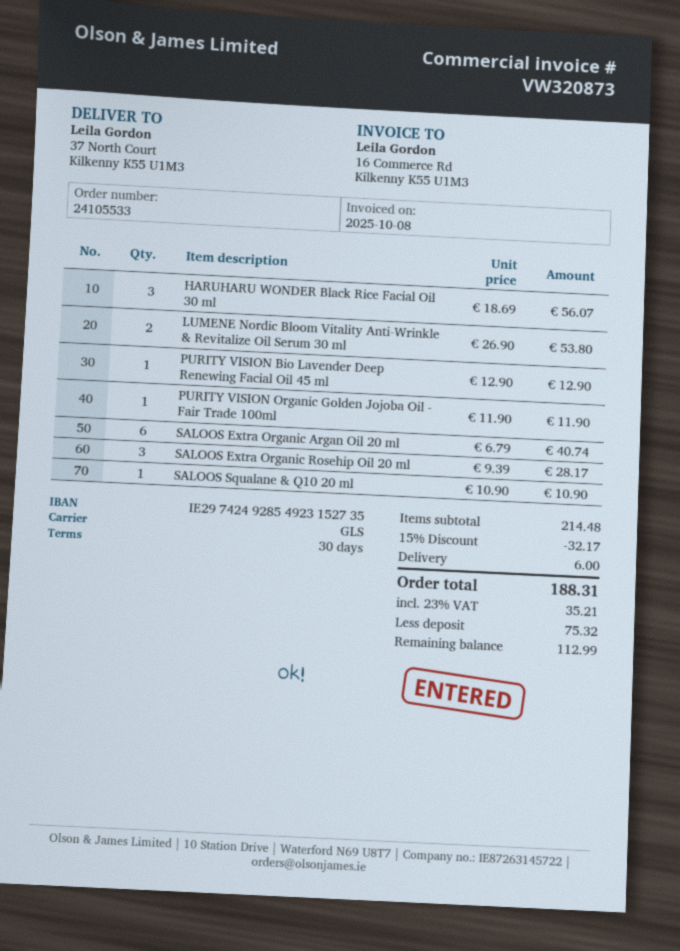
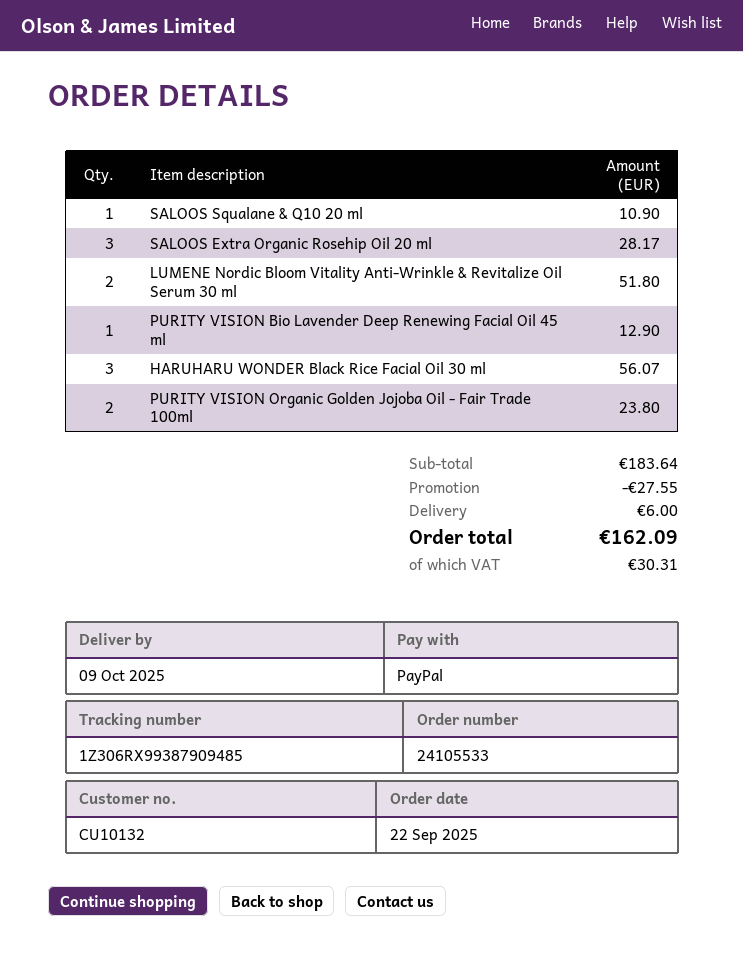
LUMENE Nordic Bloom Vitality Anti-Wrinkle & Revitalize Oil Serum 30 ml: 2 for 53.80 -> 2 for 51.80
PURITY VISION Organic Golden Jojoba Oil - Fair Trade 100ml: 1 for 11.90 -> 2 for 23.80
SALOOS Extra Organic Argan Oil 20 ml: 6 for 40.74 -> none
subtotal: 214.48 -> 183.64
discount: 32.17 -> 27.55
tax: 35.21 -> 30.31
total: 188.31 -> 162.09

